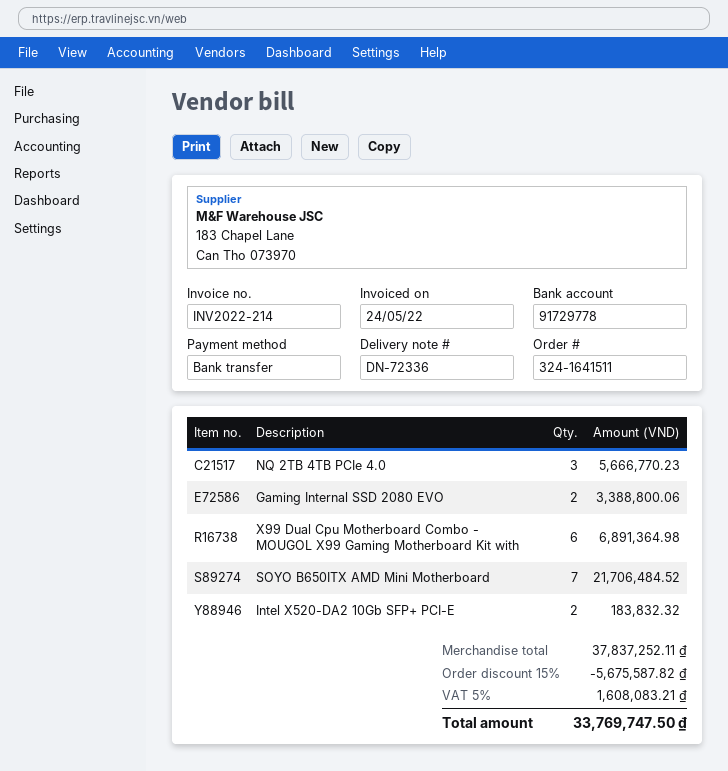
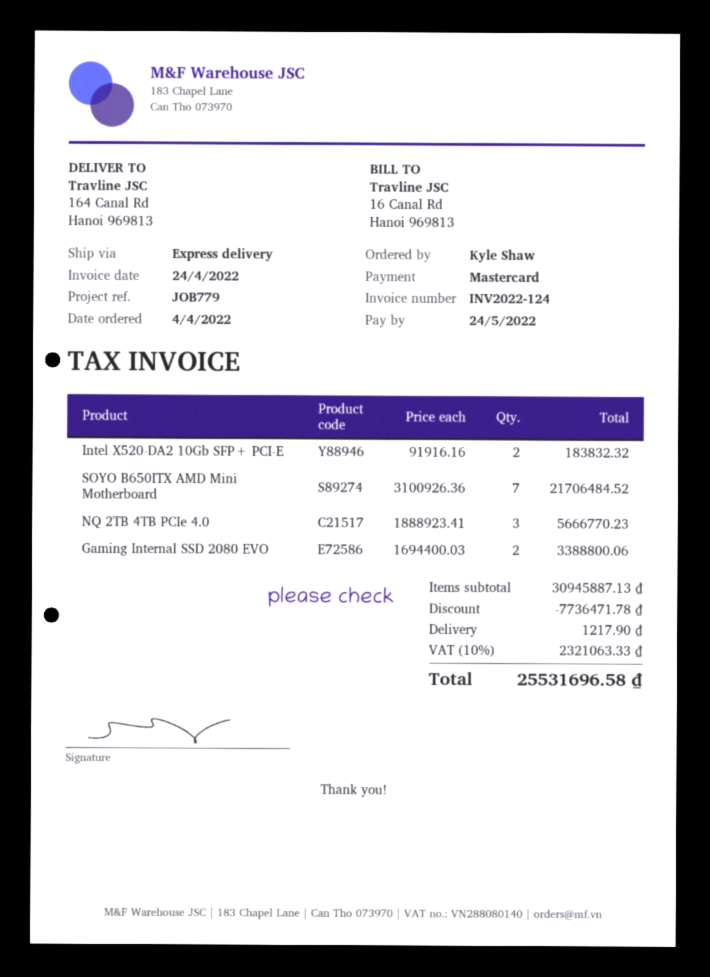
invoice number: INV2022-214 -> INV2022-124
invoice date: 2022-05-24 -> 2022-04-24
payment method: bank transfer -> Mastercard
X99 Dual Cpu Motherboard Combo - MOUGOL X99 Gaming Motherboard Kit with: 6 for 6891364.98 -> none
subtotal: 37837252.11 -> 30945887.13
discount: 5675587.82 -> 7736471.78
shipping: none -> 1217.90
tax: 5% = 1608083.21 -> 10% = 2321063.33
total: 33769747.50 -> 25531696.58

